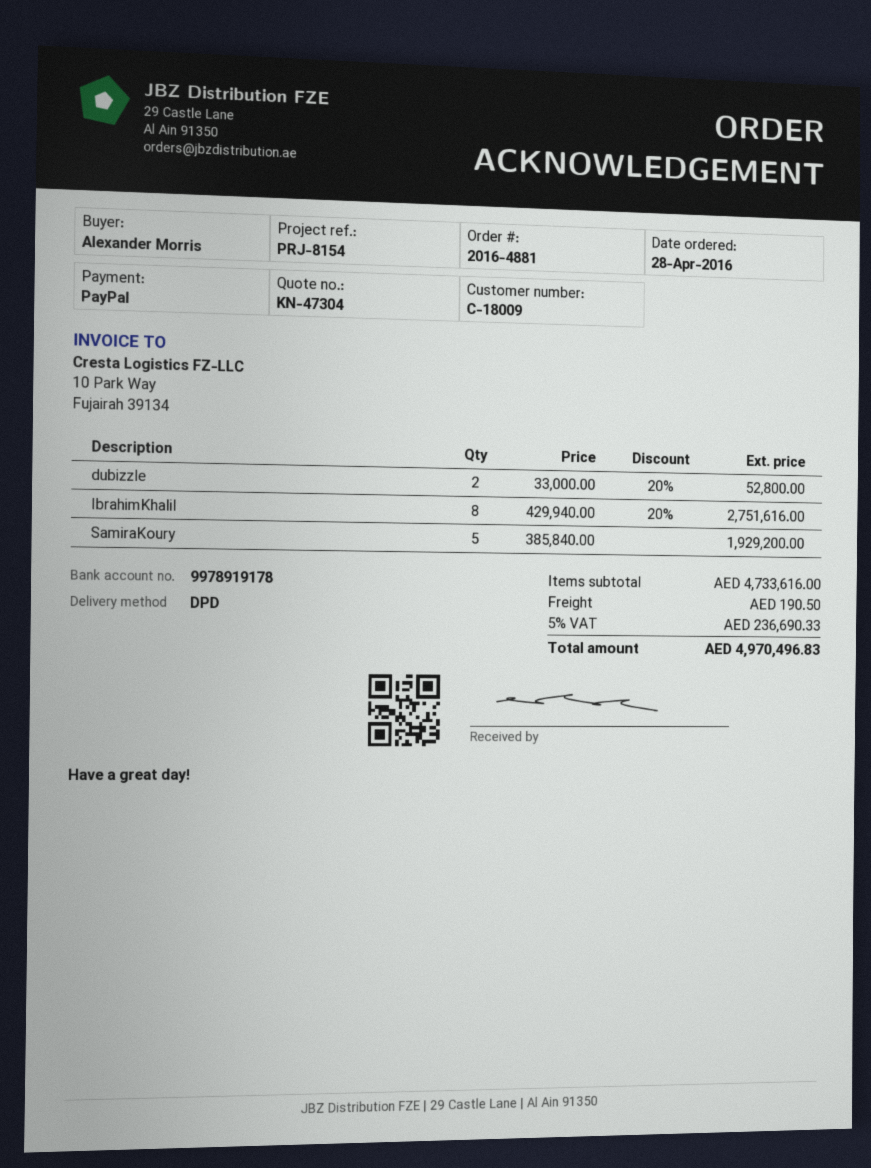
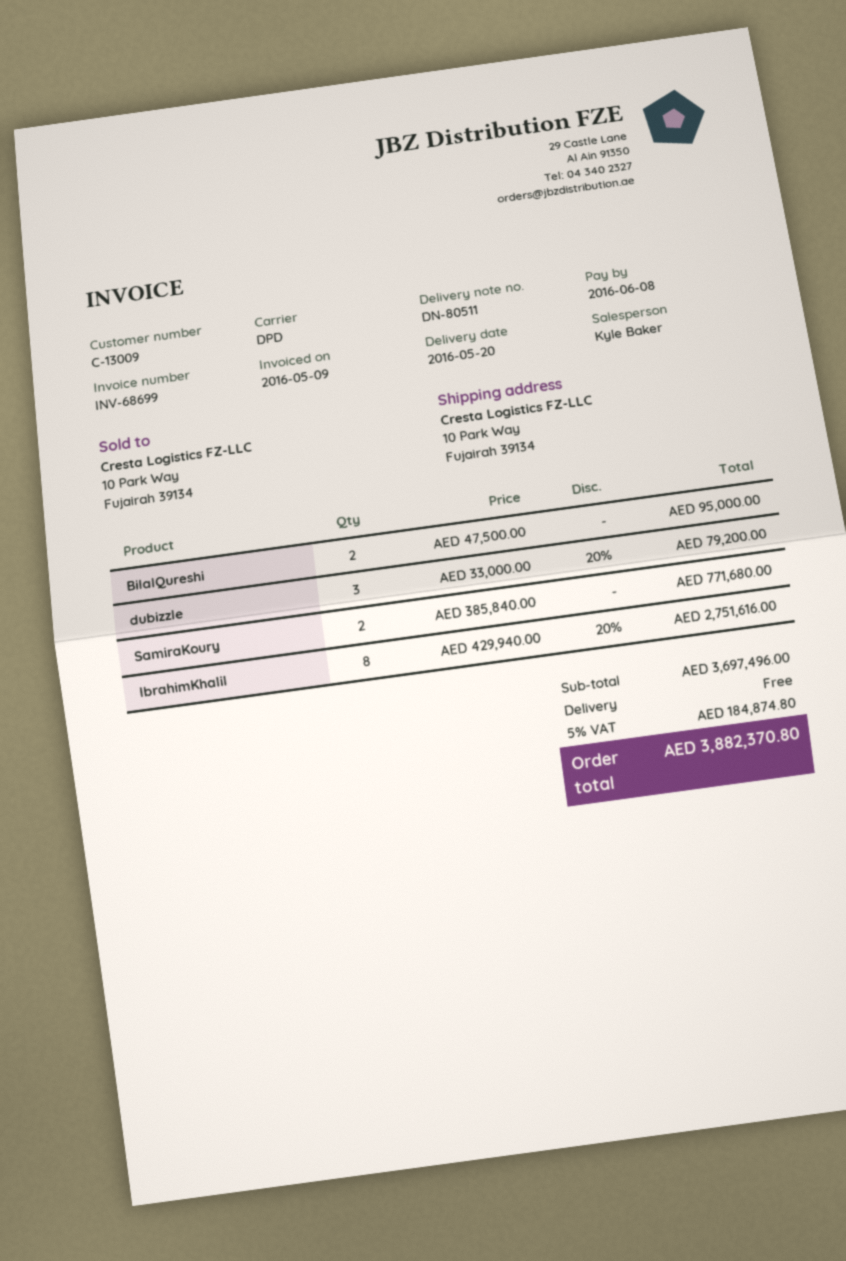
customer number: C-18009 -> C-13009
dubizzle: 2 x 33000.00 - 20% = 52800.00 -> 3 x 33000.00 - 20% = 79200.00
SamiraKoury: 5 x 385840.00 = 1929200.00 -> 2 x 385840.00 = 771680.00
BilalQureshi: none -> 2 x 47500.00 = 95000.00
subtotal: 4733616.00 -> 3697496.00
shipping: 190.50 -> 0.00
tax: 5% = 236690.33 -> 5% = 184874.80
total: 4970496.83 -> 3882370.80

